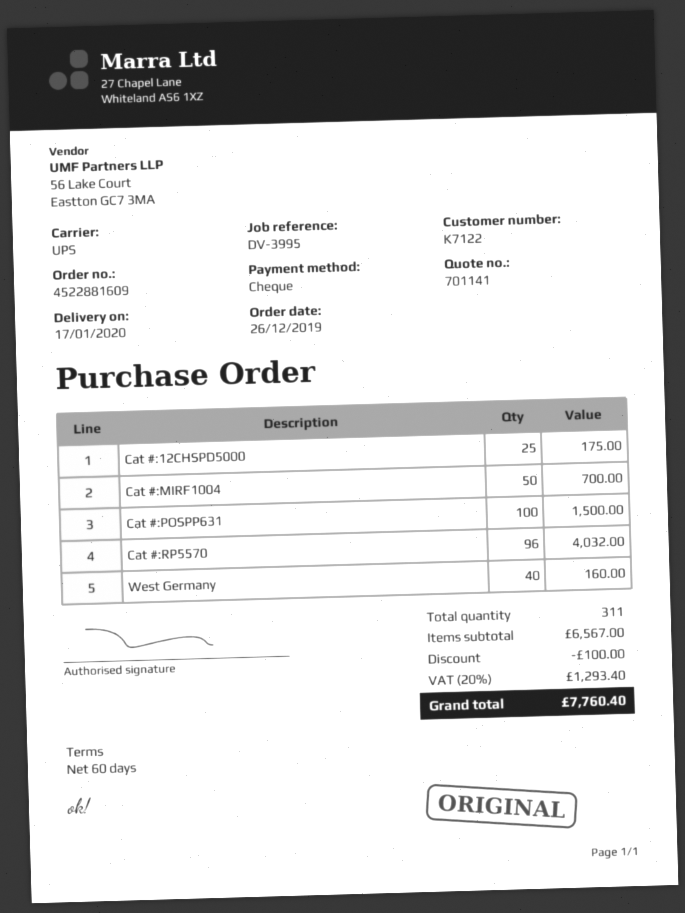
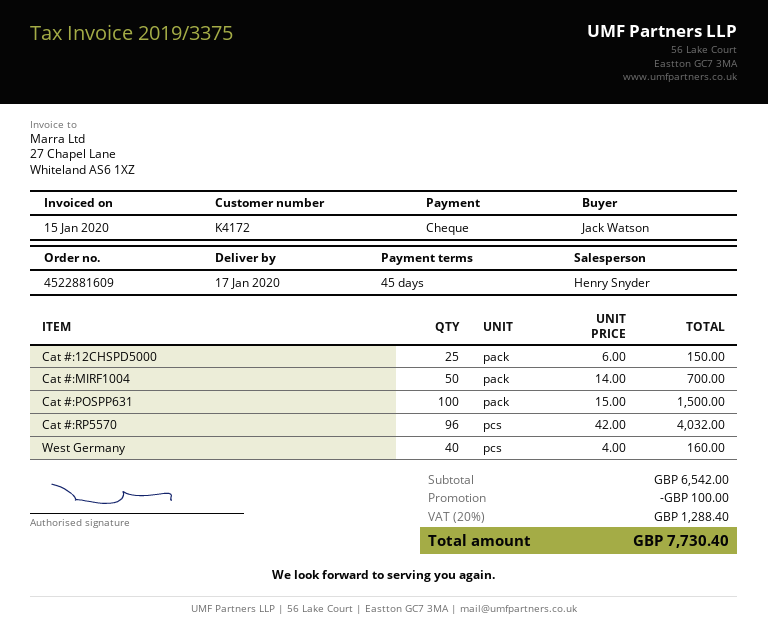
payment terms: 60 days -> 45 days
customer number: K7122 -> K4172
Cat #:12CHSPD5000: 25 for 175.00 -> 25 for 150.00
subtotal: 6567.00 -> 6542.00
tax: 20% = 1293.40 -> 20% = 1288.40
total: 7760.40 -> 7730.40

